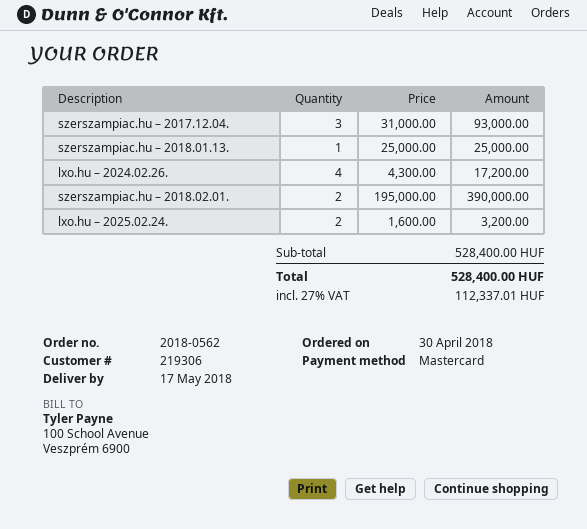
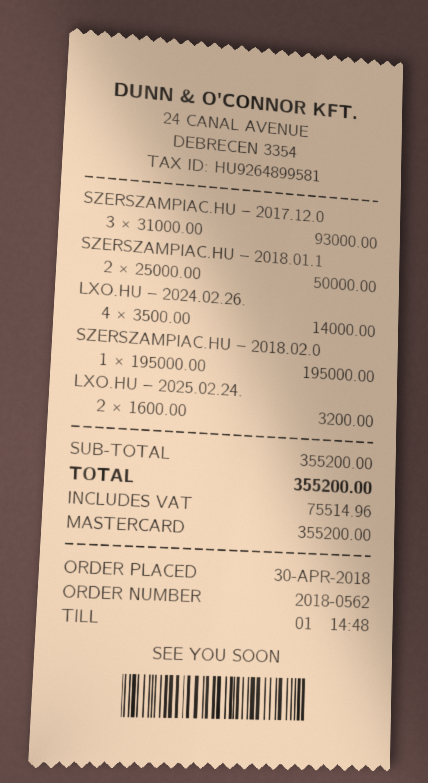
szerszampiac.hu – 2018.01.13.: 1 x 25000.00 = 25000.00 -> 2 x 25000.00 = 50000.00
lxo.hu – 2024.02.26.: 4 x 4300.00 = 17200.00 -> 4 x 3500.00 = 14000.00
szerszampiac.hu – 2018.02.01.: 2 x 195000.00 = 390000.00 -> 1 x 195000.00 = 195000.00
subtotal: 528400.00 -> 355200.00
tax: 112337.01 -> 75514.96
total: 528400.00 -> 355200.00

